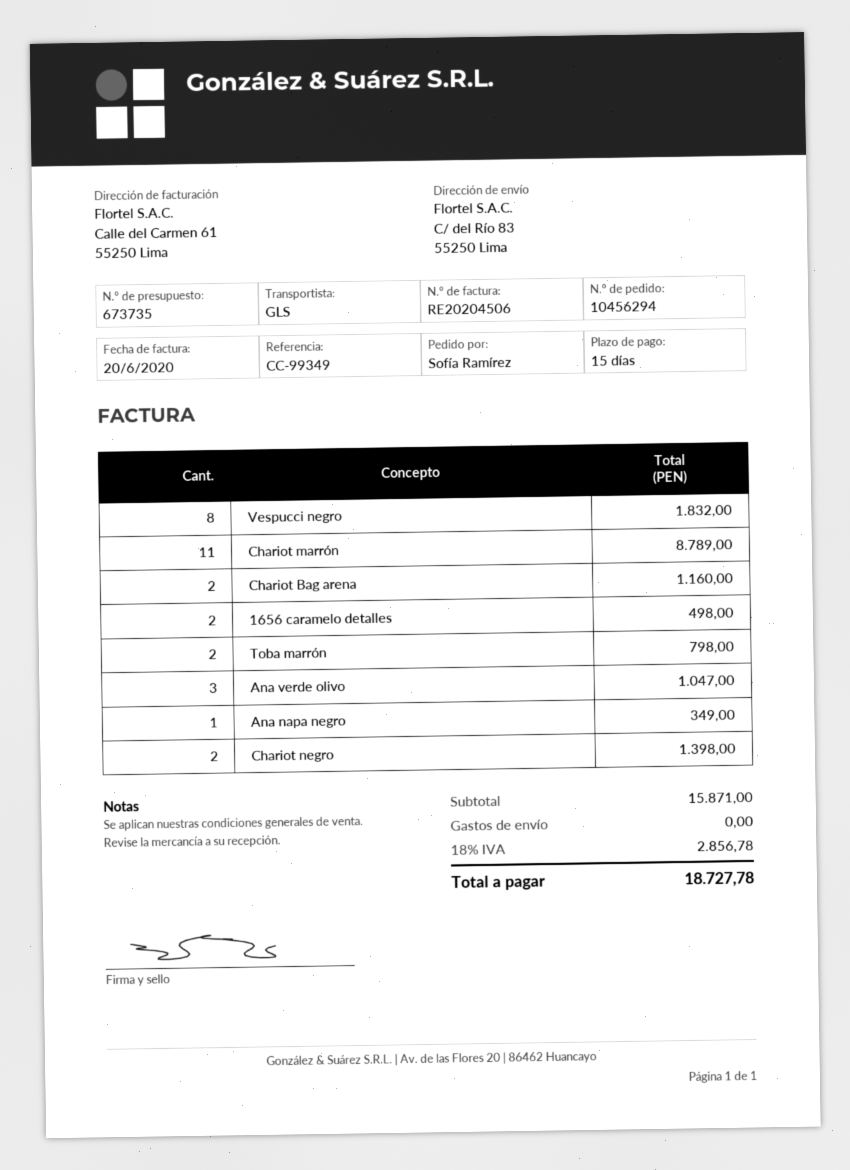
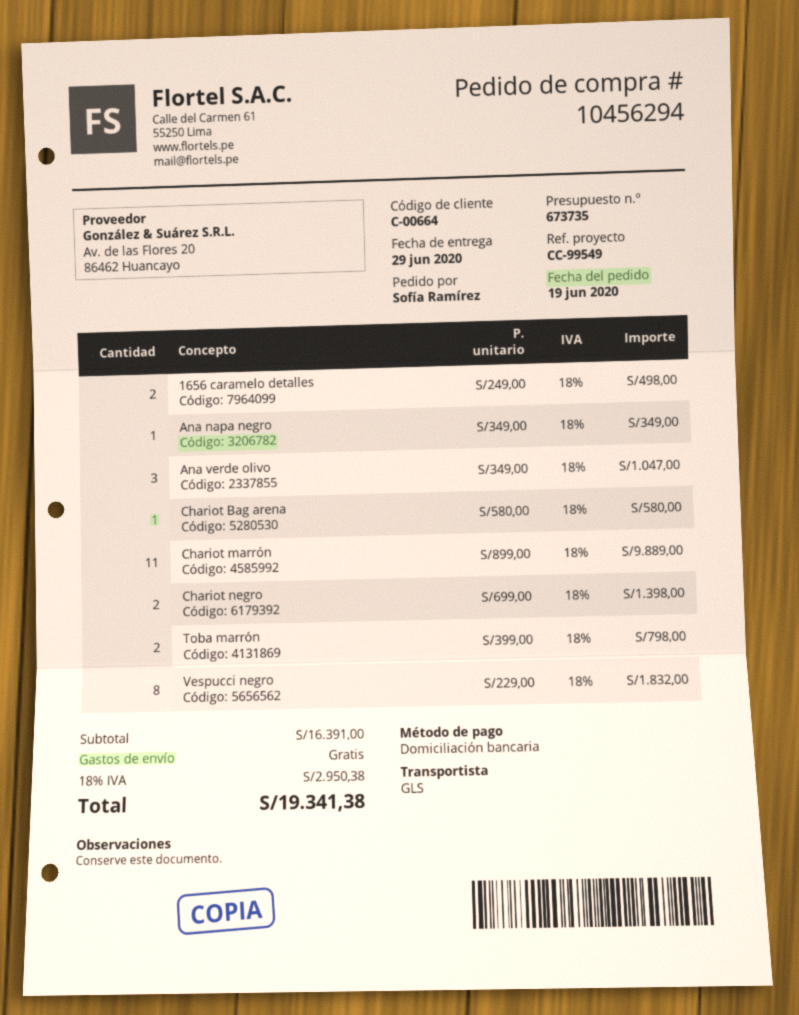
reference: CC-99349 -> CC-99549
Chariot marrón: 11 for 8789.00 -> 11 for 9889.00
Chariot Bag arena: 2 for 1160.00 -> 1 for 580.00
subtotal: 15871.00 -> 16391.00
tax: 18% = 2856.78 -> 18% = 2950.38
total: 18727.78 -> 19341.38

